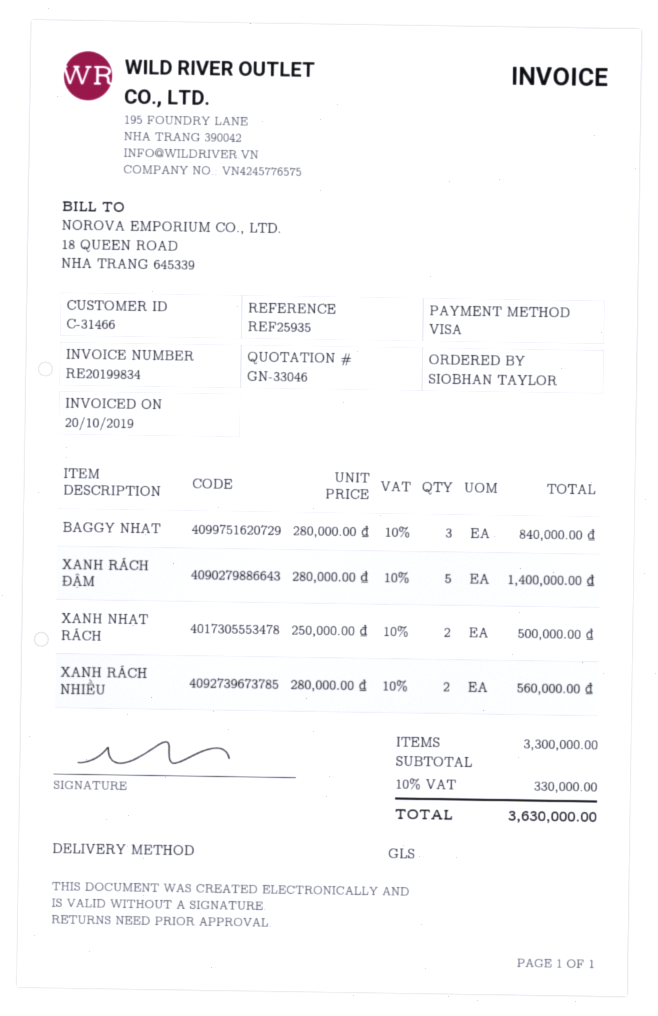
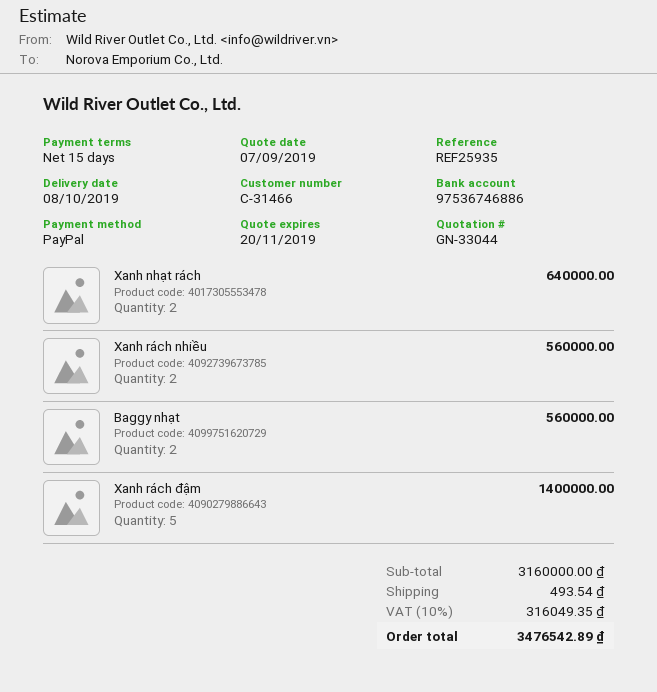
quote number: GN-33046 -> GN-33044
payment method: Visa -> PayPal
BAGGY NHẠT: 3 for 840000.00 -> 2 for 560000.00
XANH NHẠT RÁCH: 2 for 500000.00 -> 2 for 640000.00
subtotal: 3300000.00 -> 3160000.00
shipping: none -> 493.54
tax: 10% = 330000.00 -> 10% = 316049.35
total: 3630000.00 -> 3476542.89

